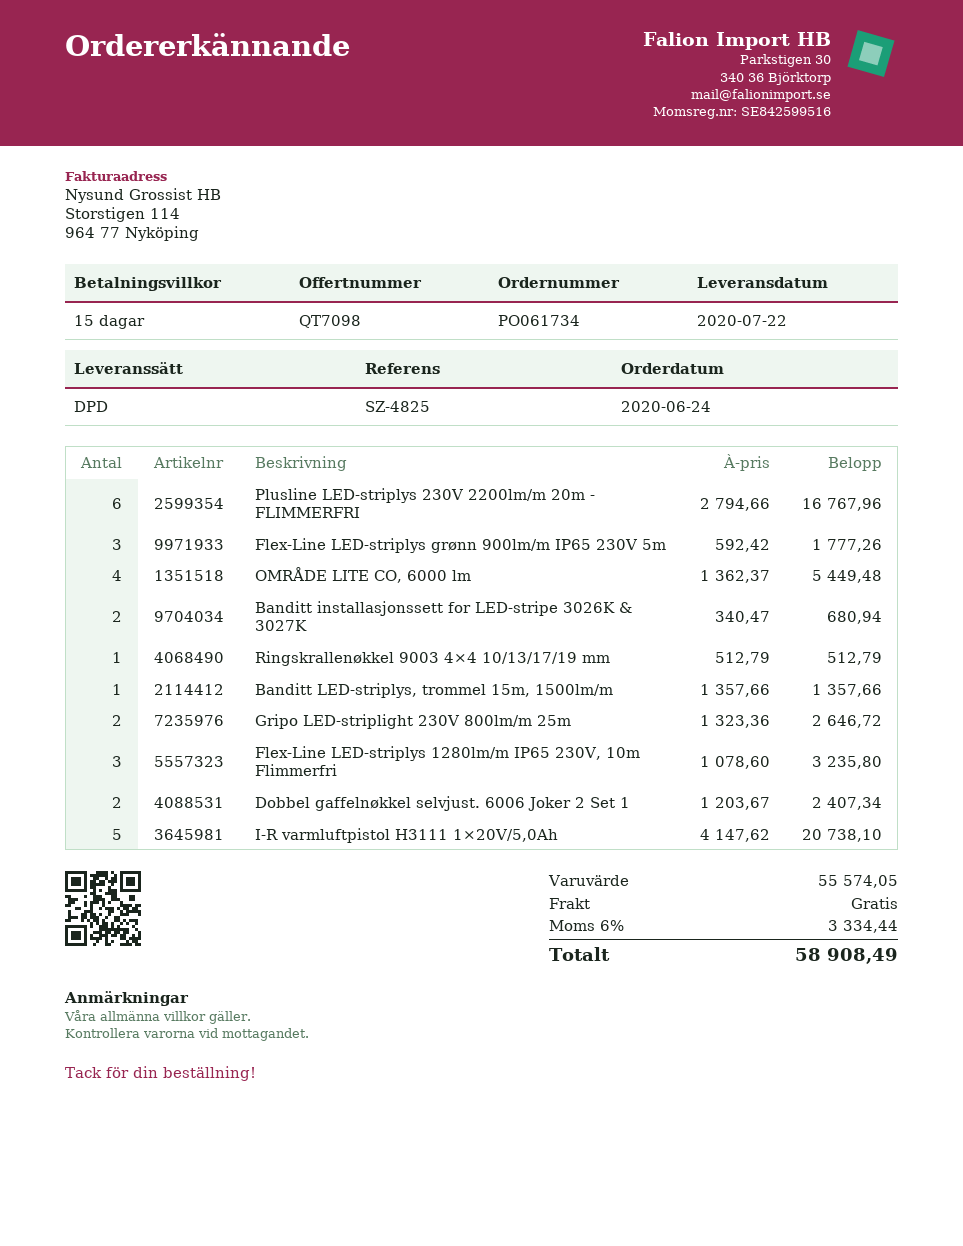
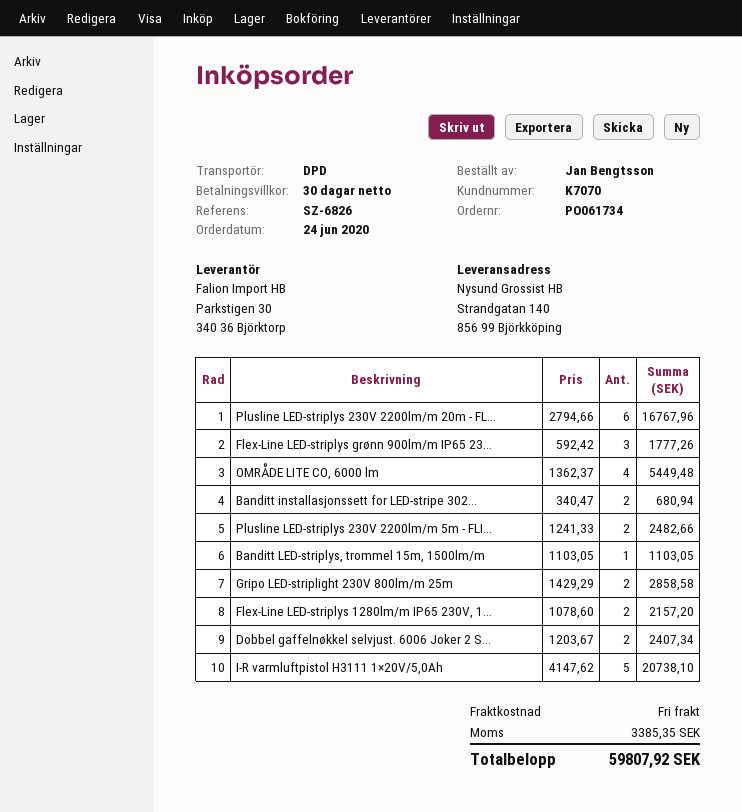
payment terms: 15 days -> 30 days
reference: SZ-4825 -> SZ-6826
Ringskrallenøkkel 9003 4×4 10/13/17/19 mm: 1 x 512.79 = 512.79 -> none
Banditt LED-striplys, trommel 15m, 1500lm/m: 1 x 1357.66 = 1357.66 -> 1 x 1103.05 = 1103.05
Gripo LED-striplight 230V 800lm/m 25m: 2 x 1323.36 = 2646.72 -> 2 x 1429.29 = 2858.58
Flex-Line LED-striplys 1280lm/m IP65 230V, 10m Flimmerfri: 3 x 1078.60 = 3235.80 -> 2 x 1078.60 = 2157.20
Plusline LED-striplys 230V 2200lm/m 5m - FLI...: none -> 2 x 1241.33 = 2482.66
tax: 3334.44 -> 3385.35
total: 58908.49 -> 59807.92

